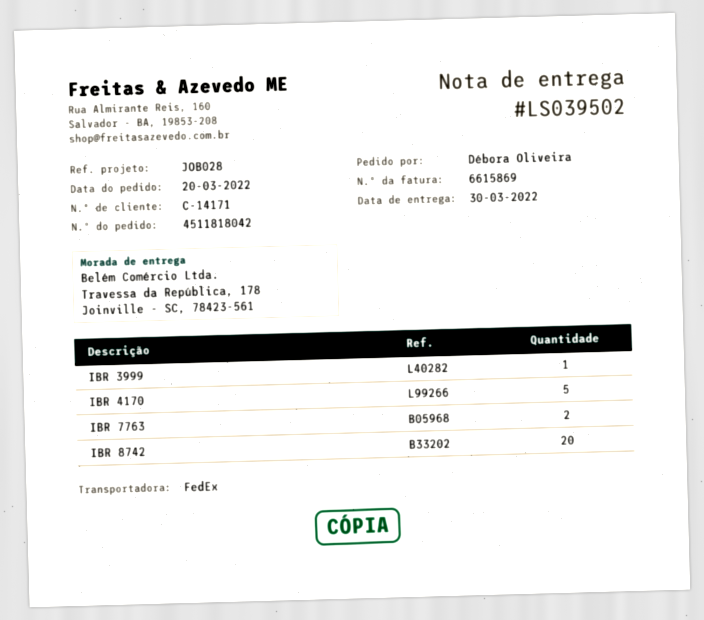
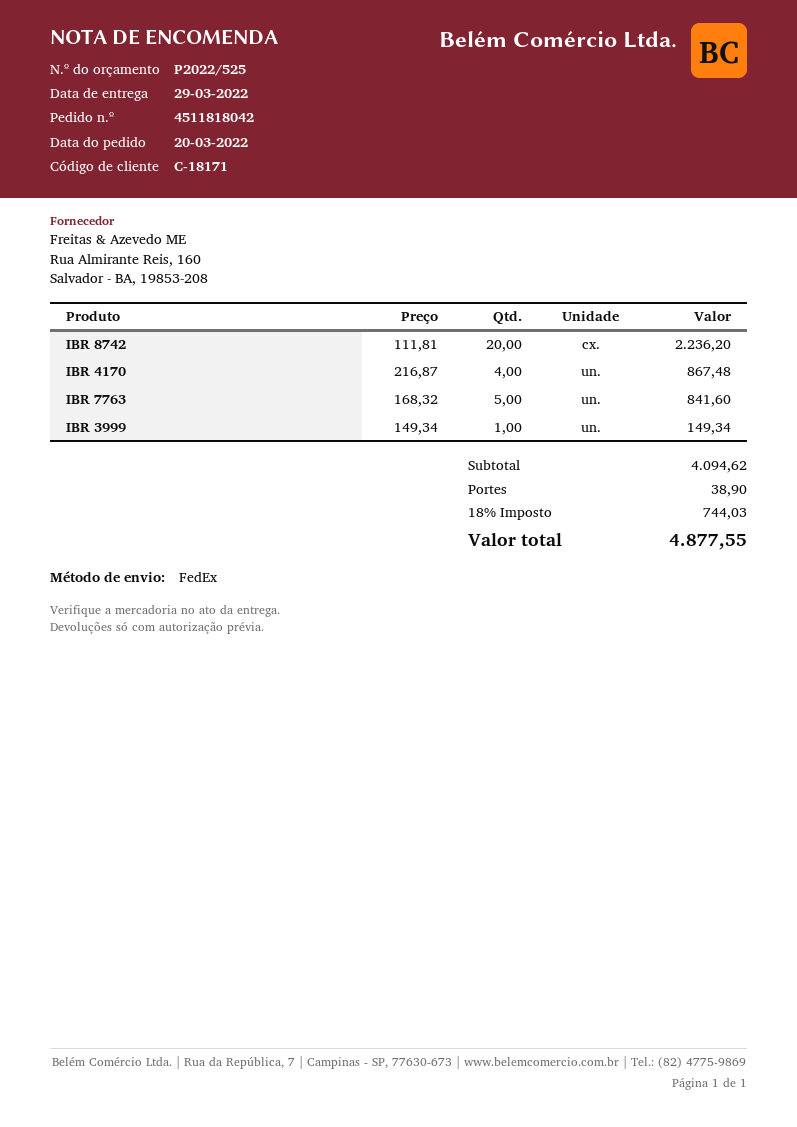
delivery date: 2022-03-30 -> 2022-03-29
customer number: C-14171 -> C-18171
IBR 4170: 5 -> 4
IBR 7763: 2 -> 5

